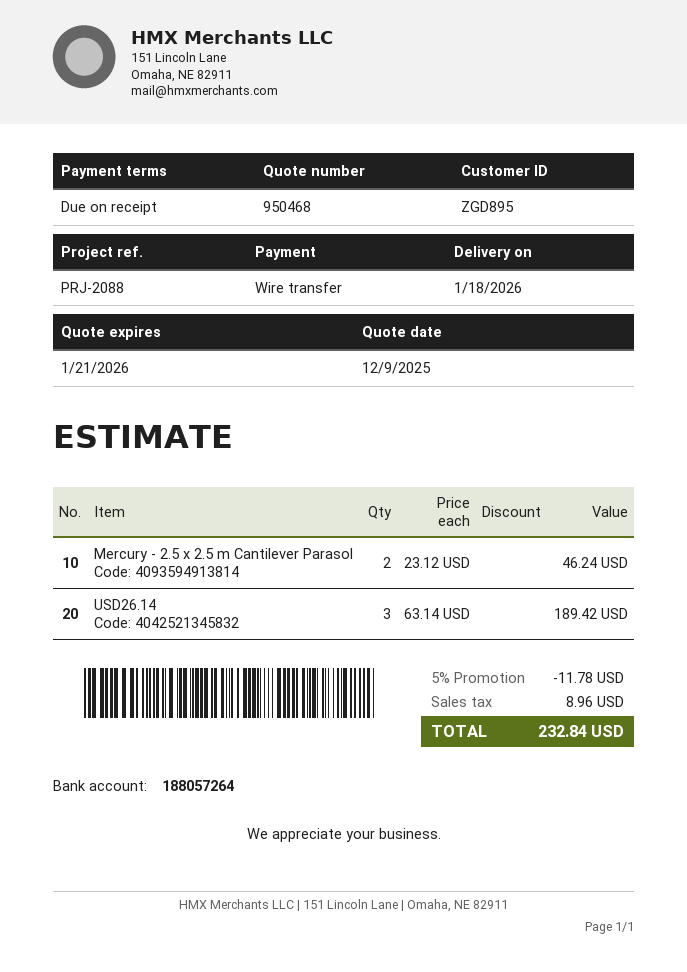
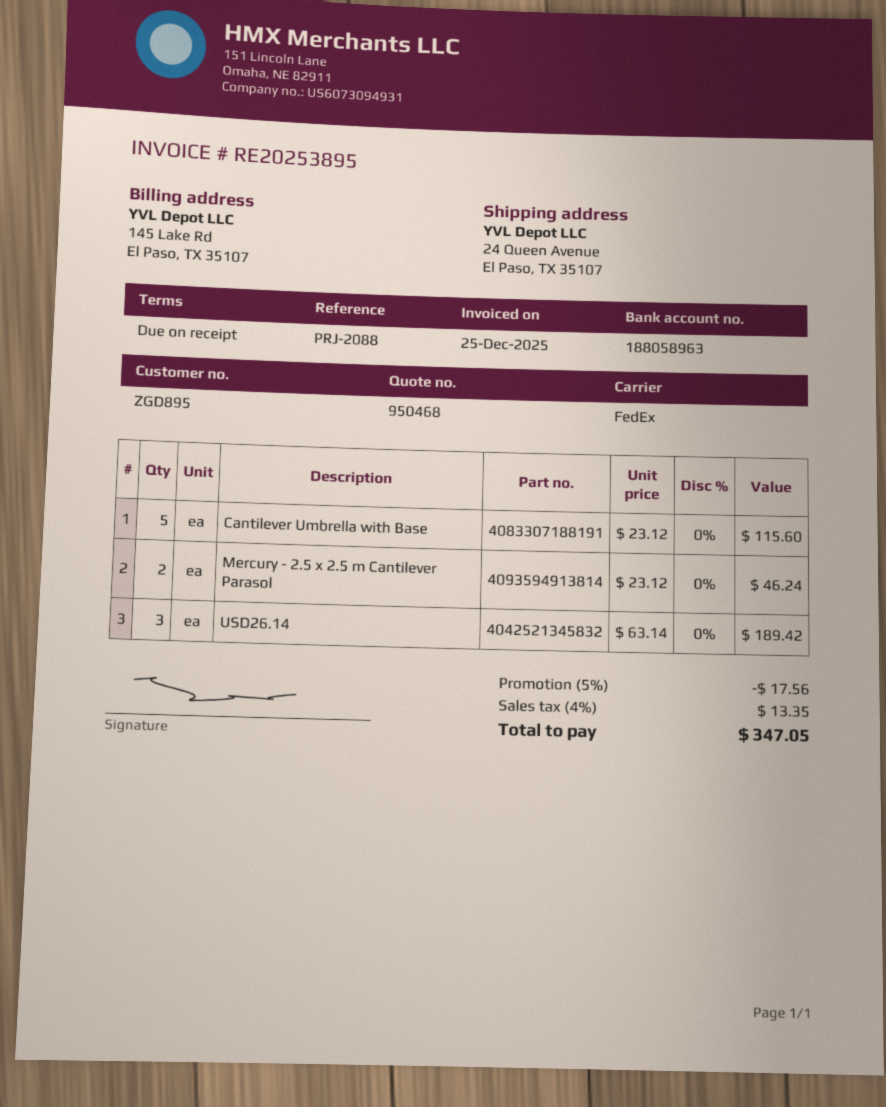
bank account: 188057264 -> 188058963
Cantilever Umbrella with Base: none -> 5 x 23.12 = 115.60
discount: 5% = 11.78 -> 5% = 17.56
tax: 8.96 -> 13.35
total: 232.84 -> 347.05

